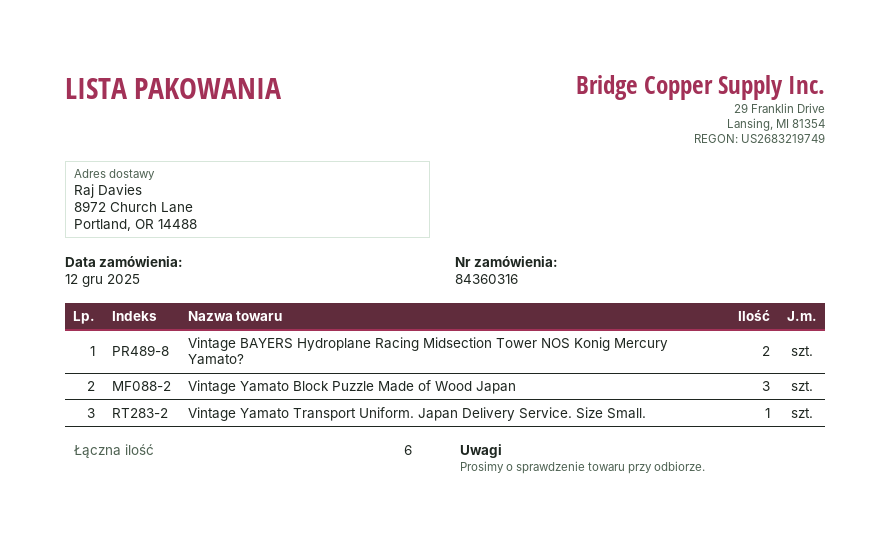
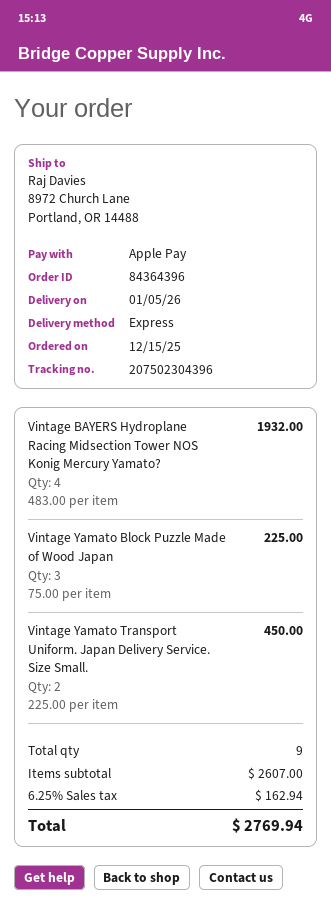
order number: 84360316 -> 84364396
order date: 2025-12-12 -> 2025-12-15
Vintage BAYERS Hydroplane Racing Midsection Tower NOS Konig Mercury Yamato?: 2 -> 4
Vintage Yamato Transport Uniform. Japan Delivery Service. Size Small.: 1 -> 2
total quantity: 6 -> 9

